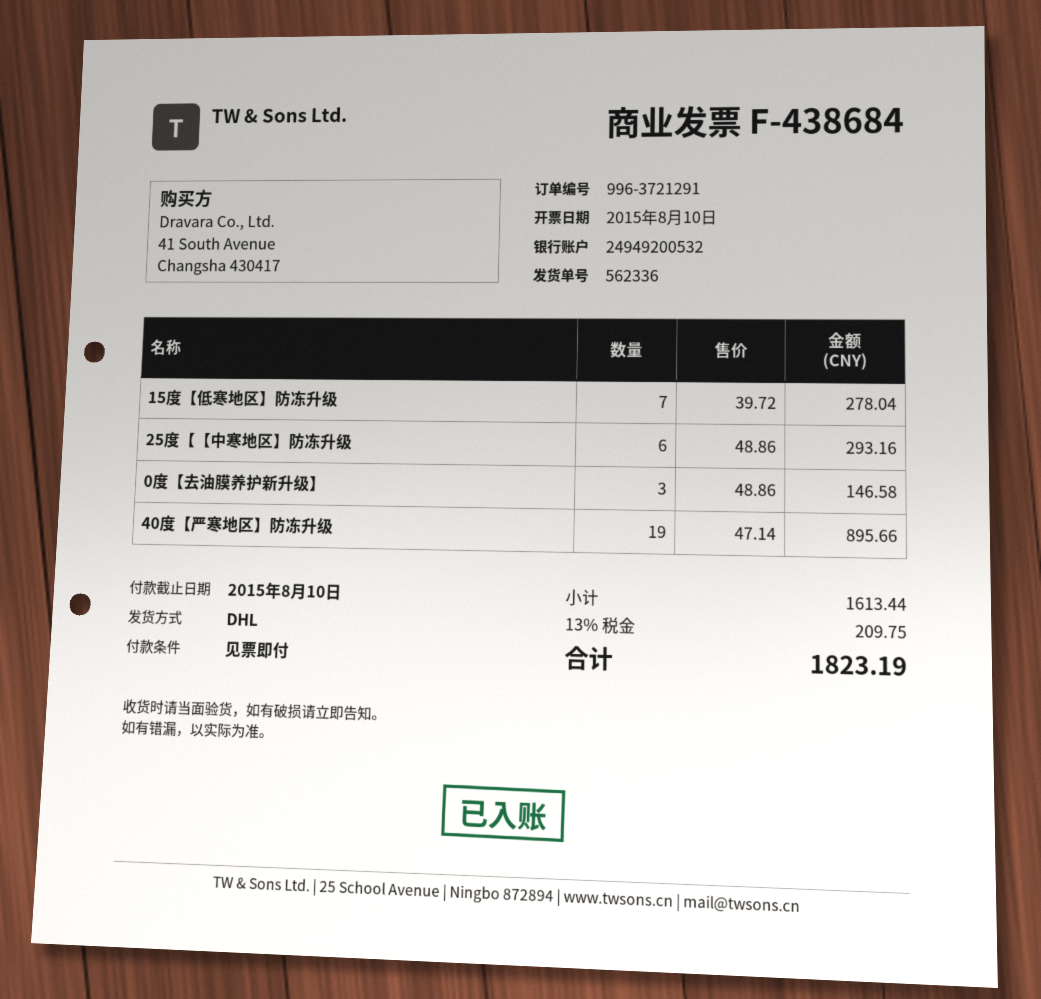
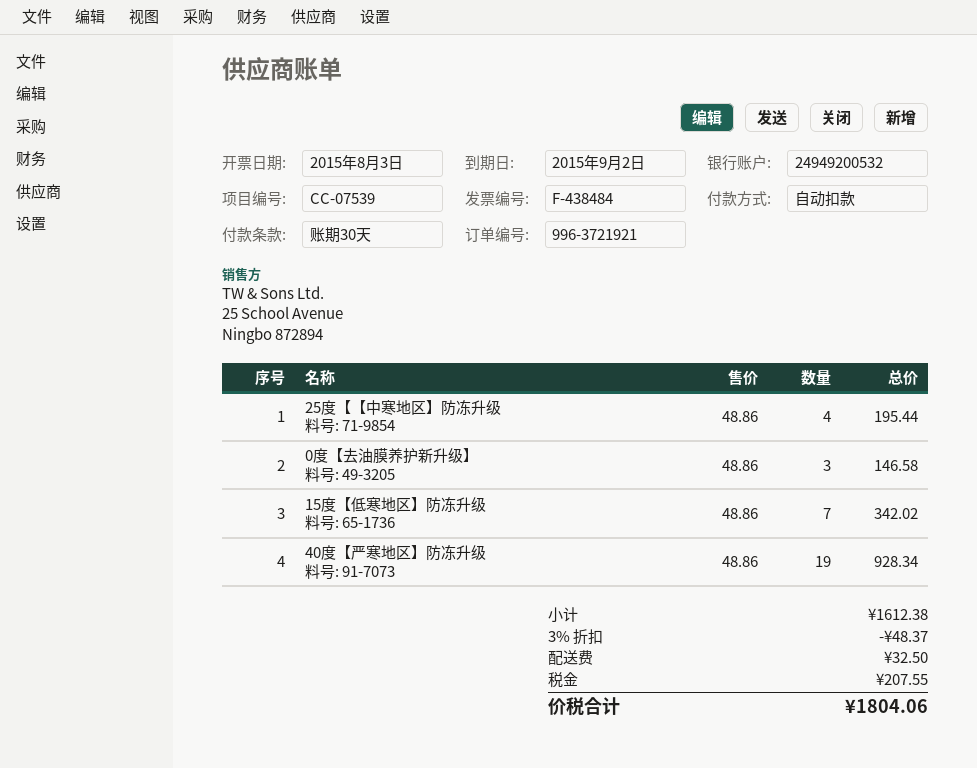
order number: 996-3721291 -> 996-3721921
invoice number: F-438684 -> F-438484
invoice date: 2015-08-10 -> 2015-08-03
payment terms: on receipt -> 30 days
due date: 2015-08-10 -> 2015-09-02
15度【低寒地区】防冻升级: 7 x 39.72 = 278.04 -> 7 x 48.86 = 342.02
25度【【中寒地区】防冻升级: 6 x 48.86 = 293.16 -> 4 x 48.86 = 195.44
40度【严寒地区】防冻升级: 19 x 47.14 = 895.66 -> 19 x 48.86 = 928.34
subtotal: 1613.44 -> 1612.38
discount: none -> 3% = 48.37
shipping: none -> 32.50
tax: 209.75 -> 207.55
total: 1823.19 -> 1804.06

